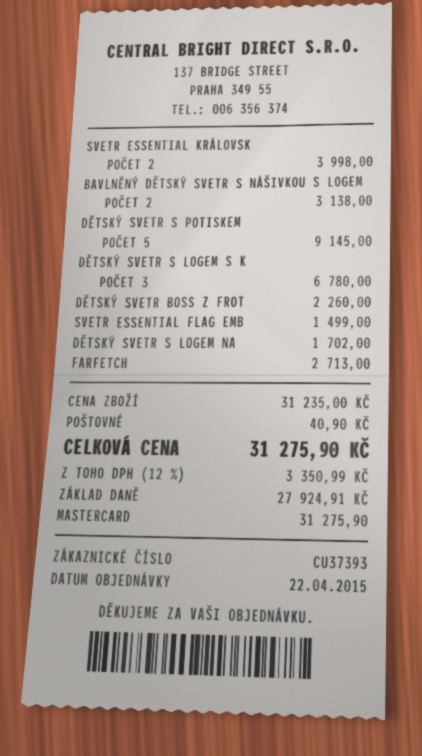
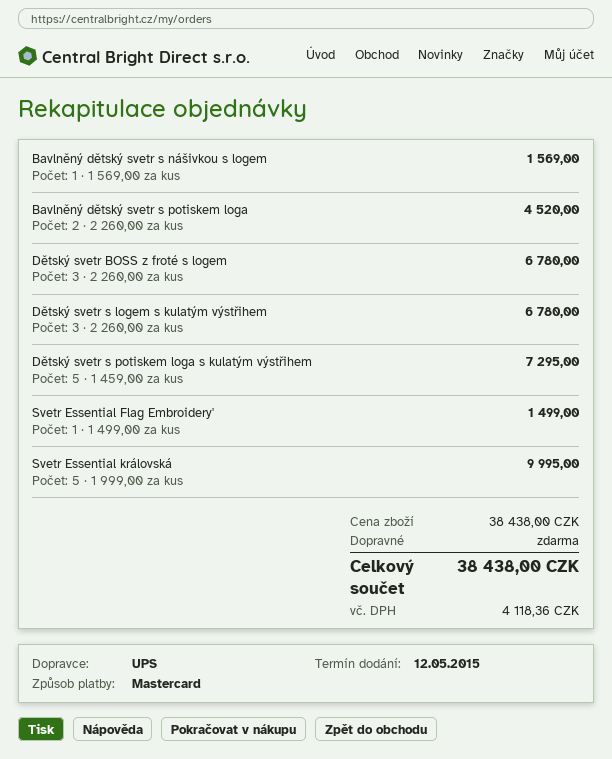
SVETR ESSENTIAL KRÁLOVSK: 2 for 3998.00 -> 5 for 9995.00
BAVLNĚNÝ DĚTSKÝ SVETR S NÁŠIVKOU S LOGEM: 2 for 3138.00 -> 1 for 1569.00
DĚTSKÝ SVETR S POTISKEM: 5 for 9145.00 -> 5 for 7295.00
DĚTSKÝ SVETR BOSS Z FROT: 1 for 2260.00 -> 3 for 6780.00
DĚTSKÝ SVETR S LOGEM NA: 1 for 1702.00 -> none
FARFETCH: 1 for 2713.00 -> none
Bavlněný dětský svetr s potiskem loga: none -> 2 for 4520.00
subtotal: 31235.00 -> 38438.00
shipping: 40.90 -> 0.00
tax: 3350.99 -> 4118.36
total: 31275.90 -> 38438.00

